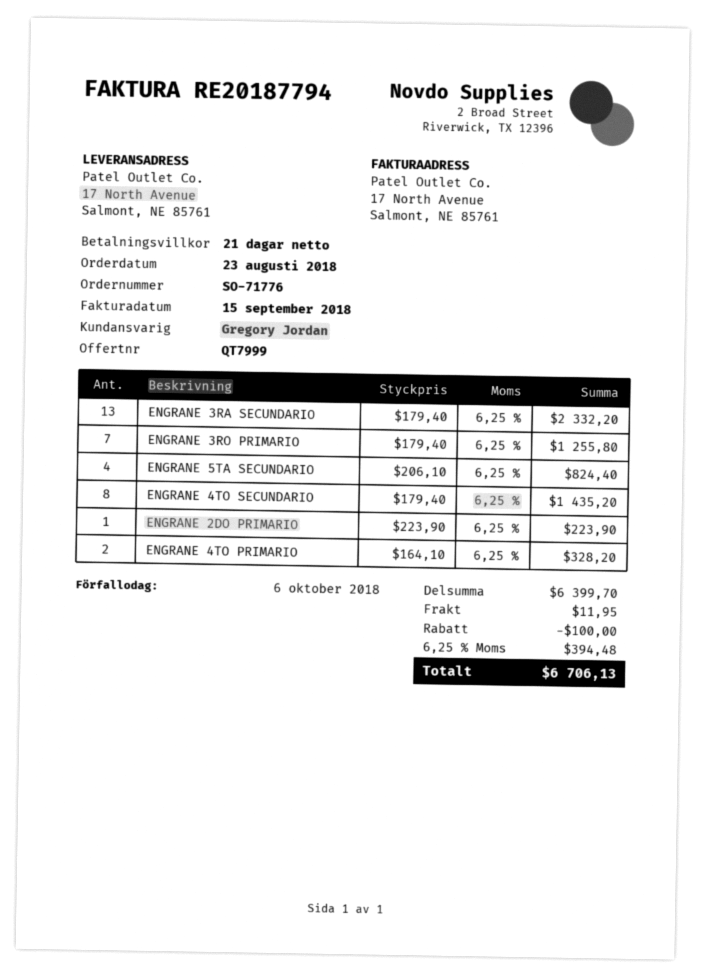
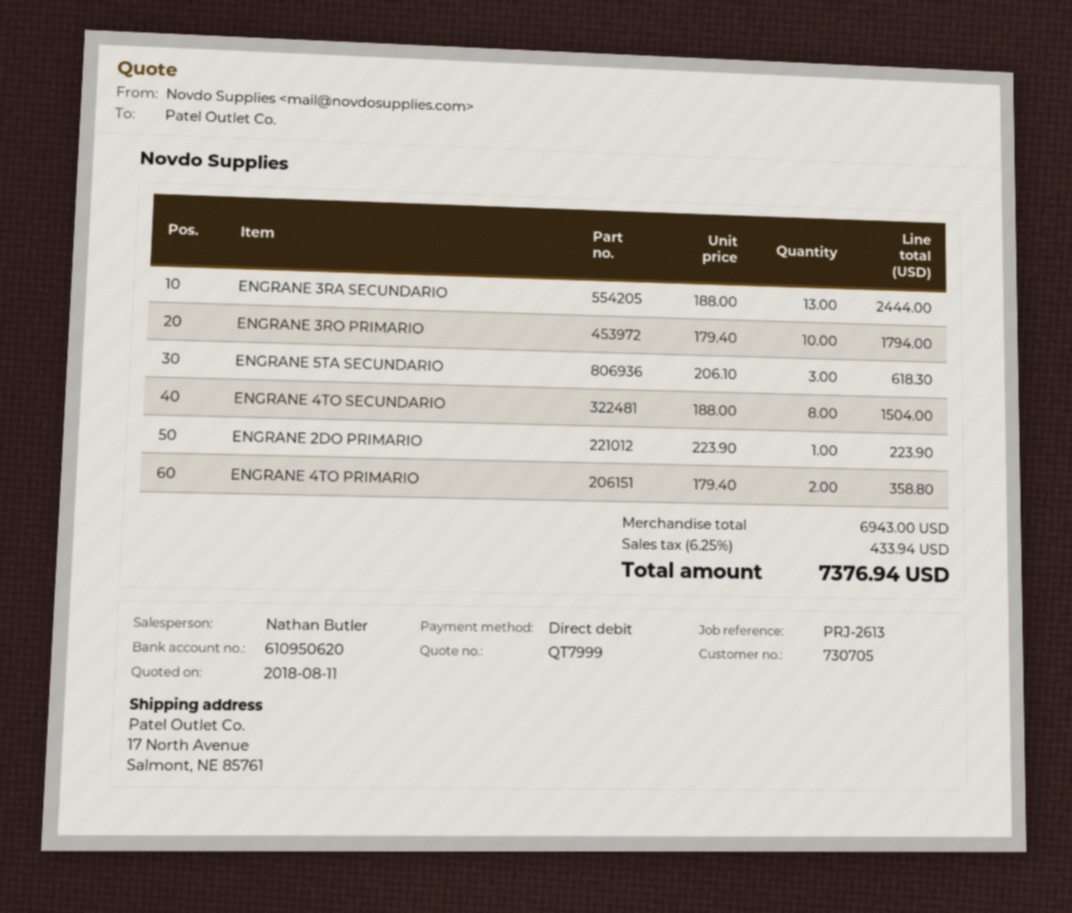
sales rep: Gregory Jordan -> Nathan Butler
ENGRANE 3RA SECUNDARIO: 13 x 179.40 = 2332.20 -> 13 x 188.00 = 2444.00
ENGRANE 3RO PRIMARIO: 7 x 179.40 = 1255.80 -> 10 x 179.40 = 1794.00
ENGRANE 5TA SECUNDARIO: 4 x 206.10 = 824.40 -> 3 x 206.10 = 618.30
ENGRANE 4TO SECUNDARIO: 8 x 179.40 = 1435.20 -> 8 x 188.00 = 1504.00
ENGRANE 4TO PRIMARIO: 2 x 164.10 = 328.20 -> 2 x 179.40 = 358.80
subtotal: 6399.70 -> 6943.00
discount: 100.00 -> none
shipping: 11.95 -> none
tax: 6.25% = 394.48 -> 6.25% = 433.94
total: 6706.13 -> 7376.94

